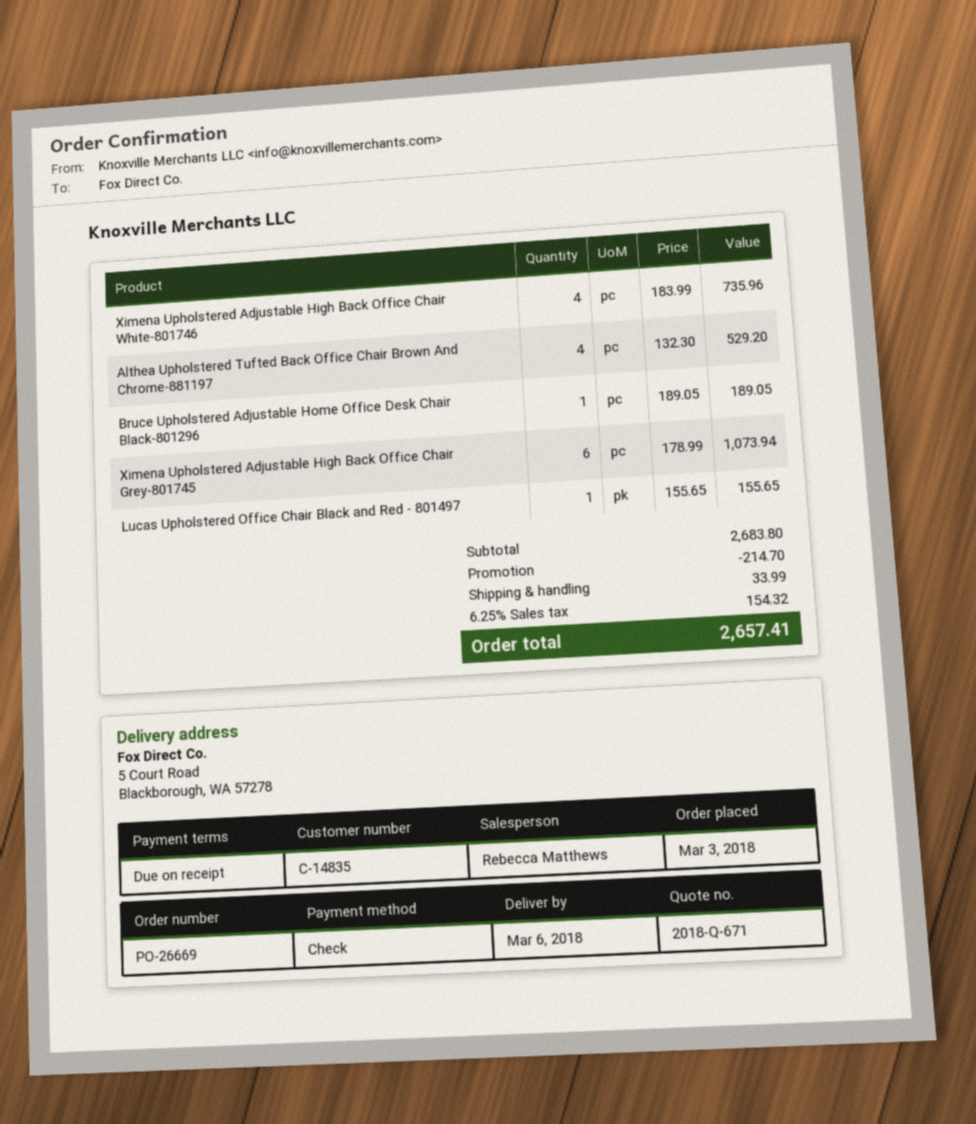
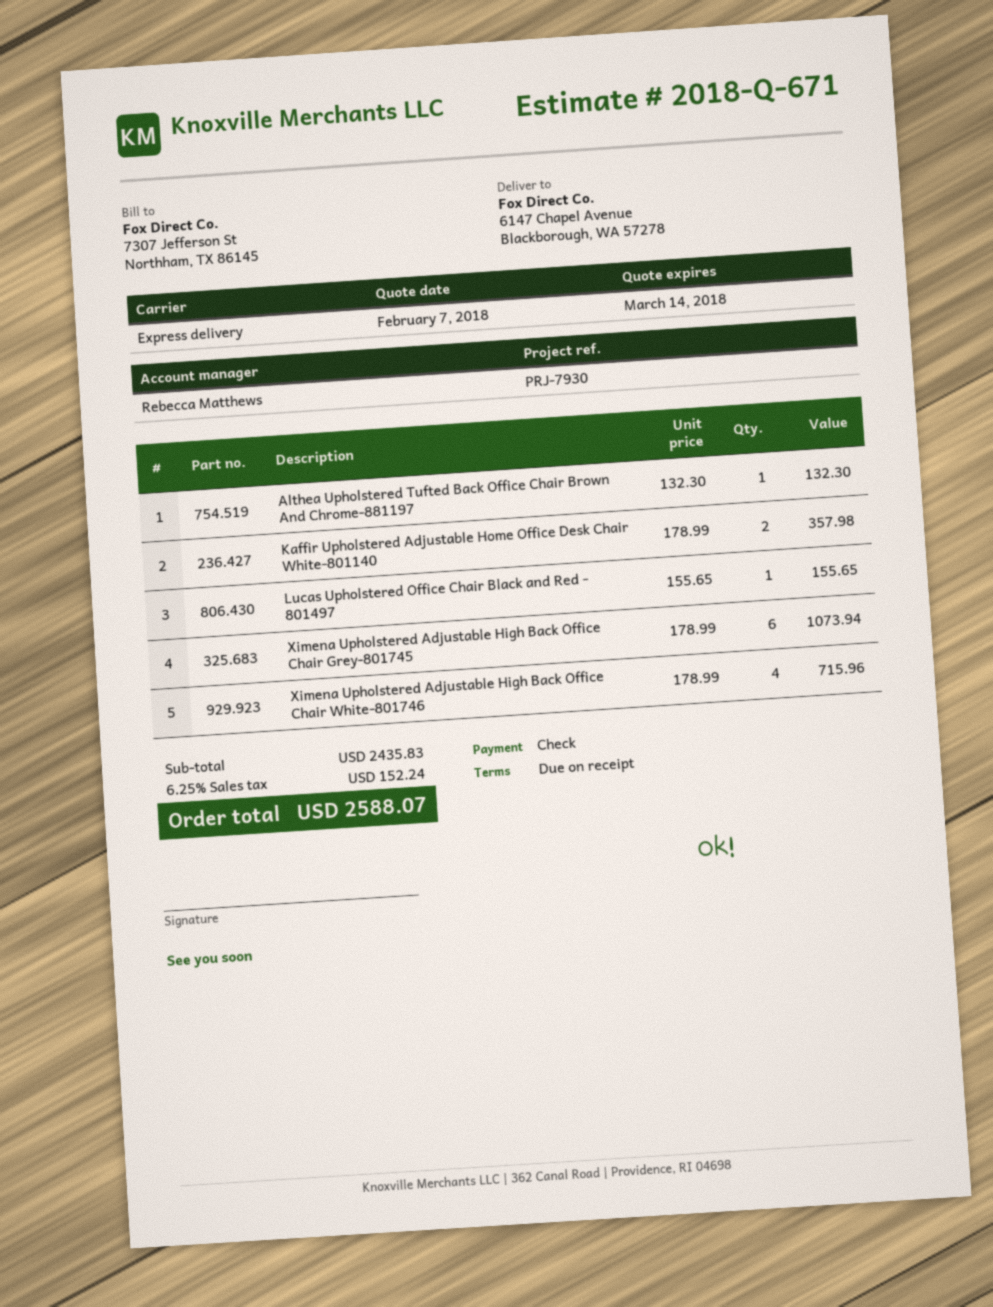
ship to: 5 Court Road, Blackborough, WA 57278 -> 6147 Chapel Avenue, Blackborough, WA 57278
Ximena Upholstered Adjustable High Back Office Chair White-801746: 4 x 183.99 = 735.96 -> 4 x 178.99 = 715.96
Althea Upholstered Tufted Back Office Chair Brown And Chrome-881197: 4 x 132.30 = 529.20 -> 1 x 132.30 = 132.30
Bruce Upholstered Adjustable Home Office Desk Chair Black-801296: 1 x 189.05 = 189.05 -> none
Kaffir Upholstered Adjustable Home Office Desk Chair White-801140: none -> 2 x 178.99 = 357.98
subtotal: 2683.80 -> 2435.83
discount: 214.70 -> none
shipping: 33.99 -> none
tax: 6.25% = 154.32 -> 6.25% = 152.24
total: 2657.41 -> 2588.07

